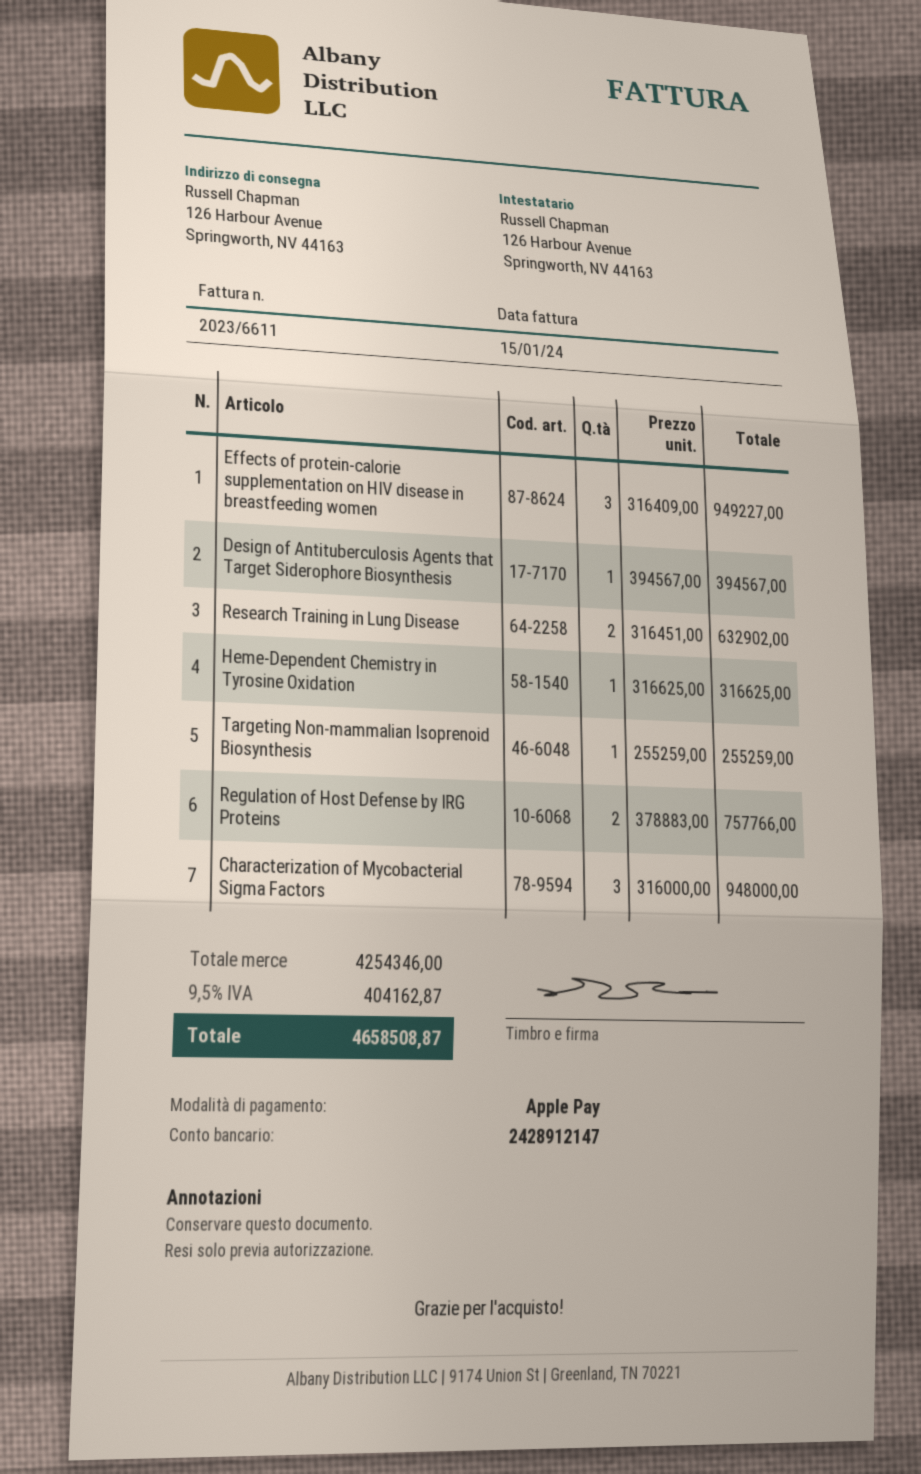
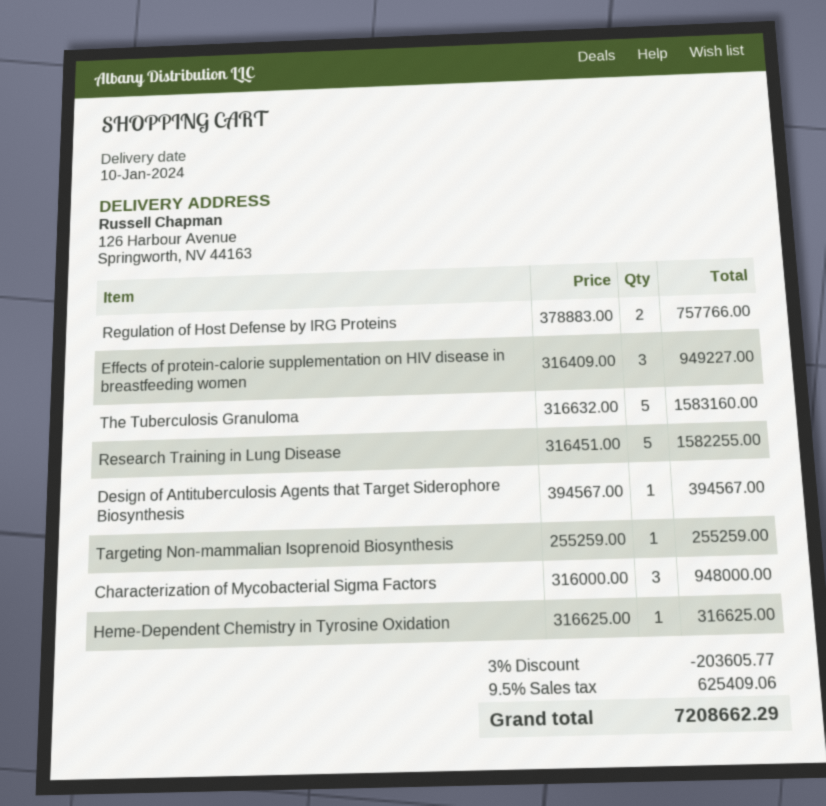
Research Training in Lung Disease: 2 x 316451.00 = 632902.00 -> 5 x 316451.00 = 1582255.00
The Tuberculosis Granuloma: none -> 5 x 316632.00 = 1583160.00
discount: none -> 3% = 203605.77
tax: 9.5% = 404162.87 -> 9.5% = 625409.06
total: 4658508.87 -> 7208662.29

